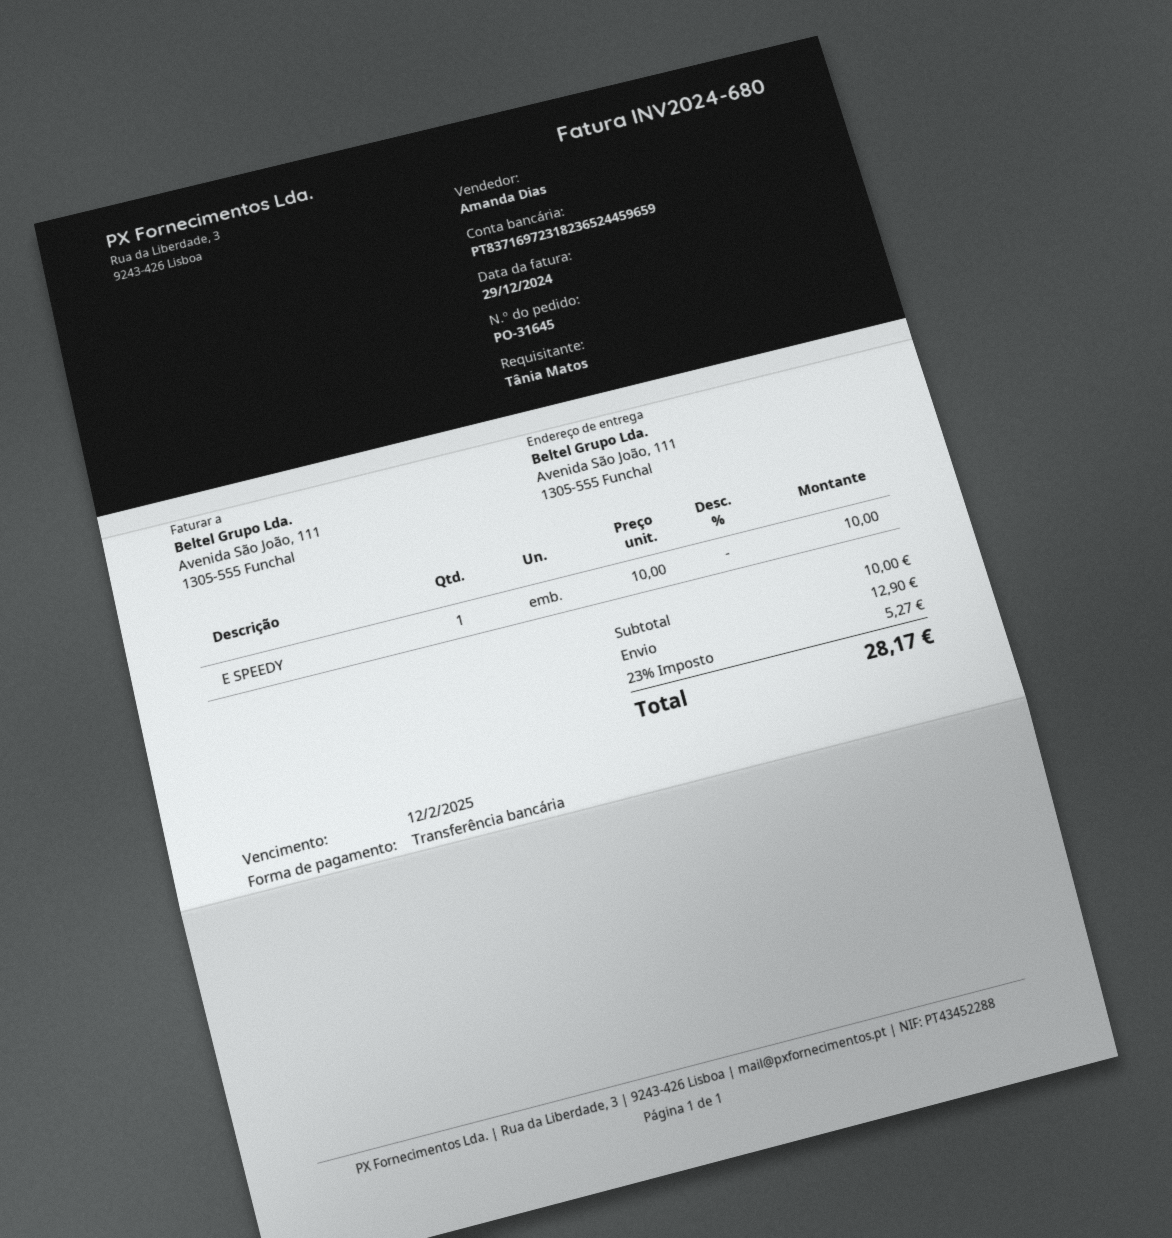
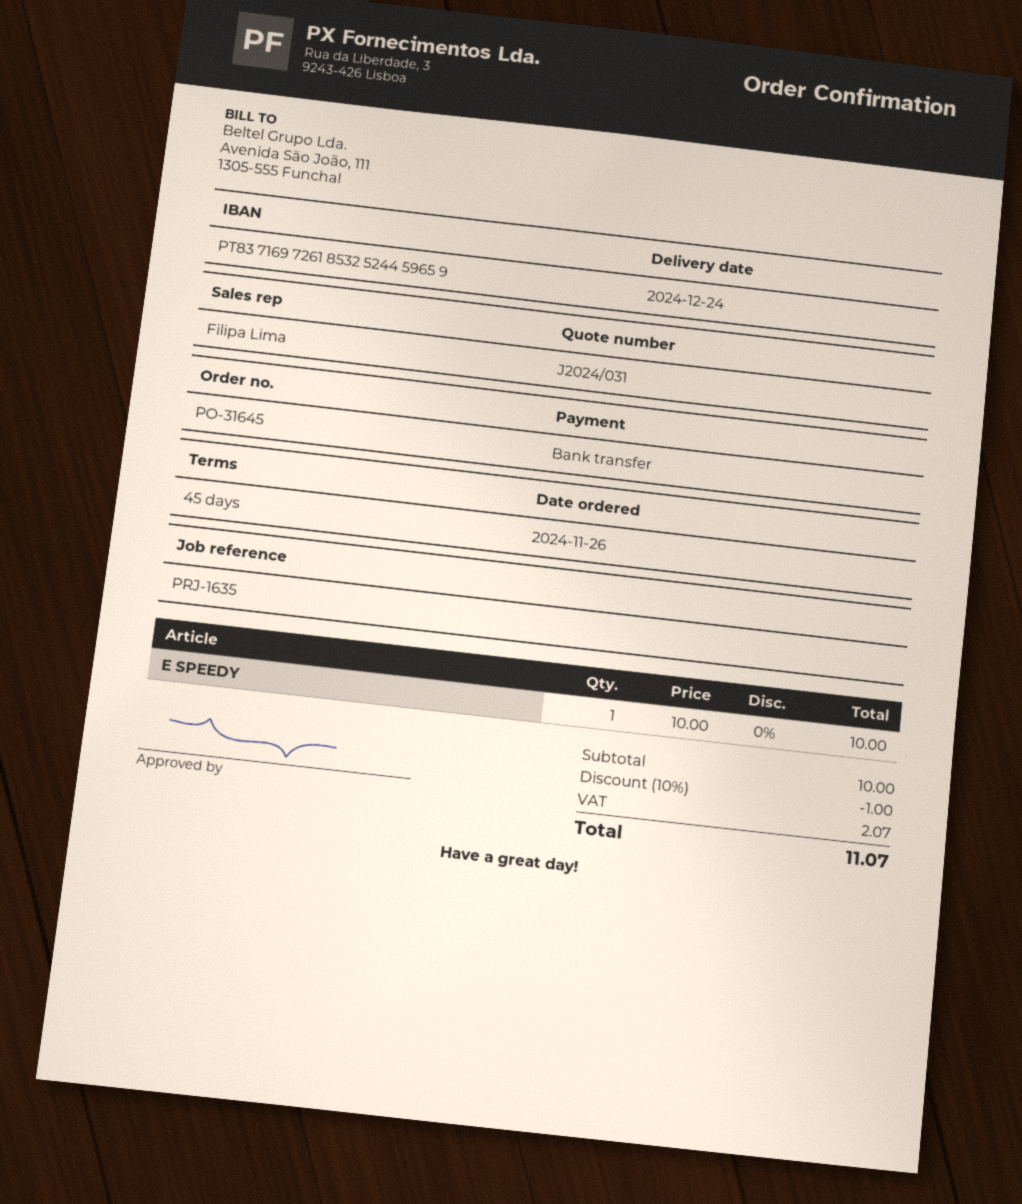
sales rep: Amanda Dias -> Filipa Lima
bank account: PT83716972318236524459659 -> PT83716972618532524459659
discount: none -> 10% = 1.00
shipping: 12.90 -> none
tax: 5.27 -> 2.07
total: 28.17 -> 11.07

